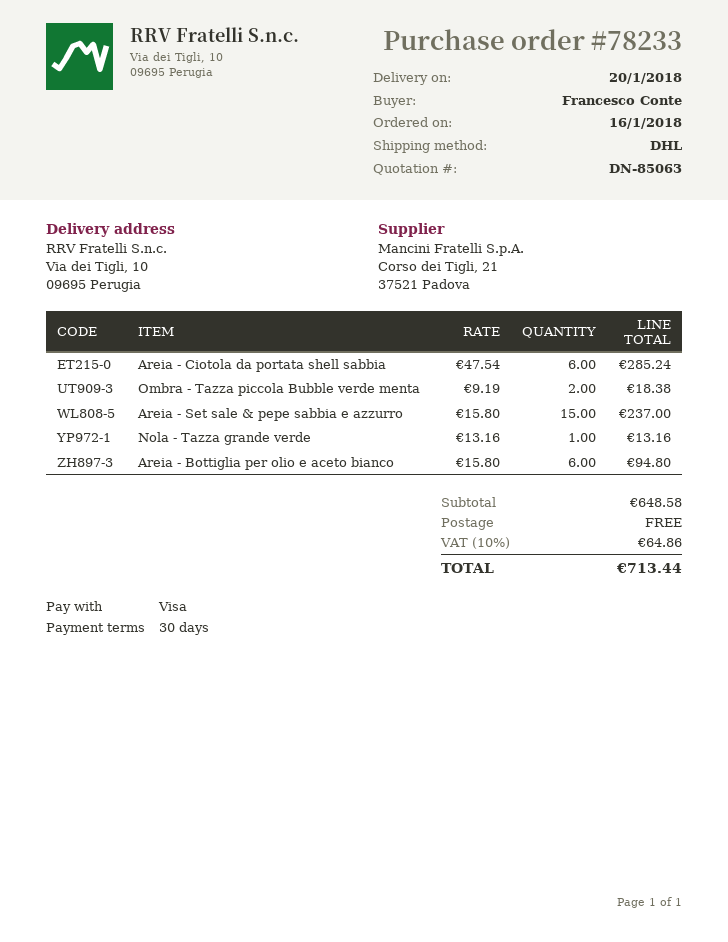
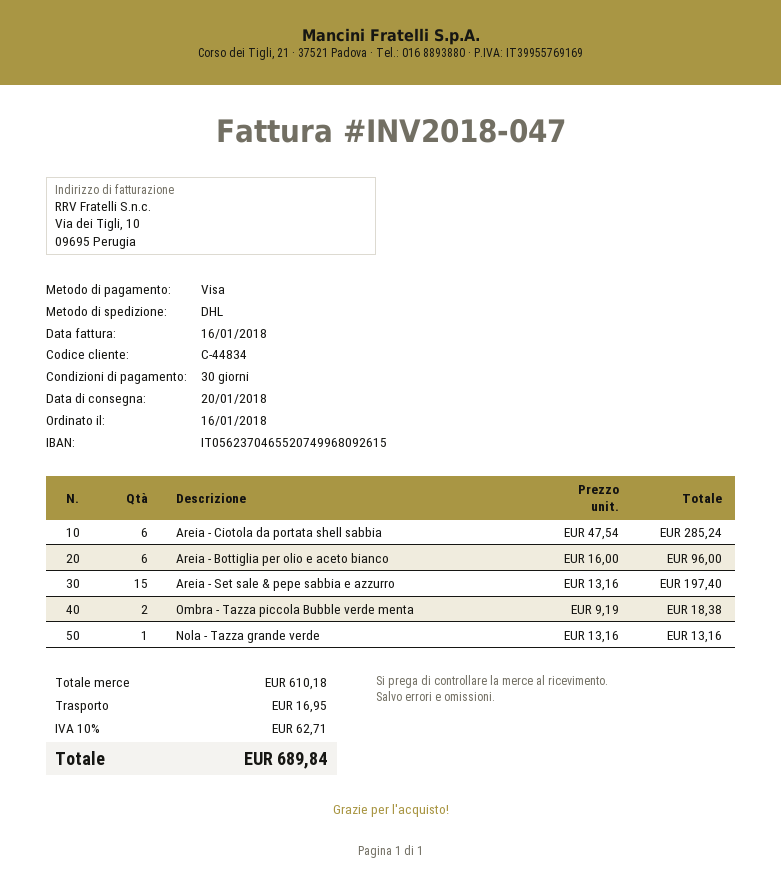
Areia - Set sale & pepe sabbia e azzurro: 15 x 15.80 = 237.00 -> 15 x 13.16 = 197.40
Areia - Bottiglia per olio e aceto bianco: 6 x 15.80 = 94.80 -> 6 x 16.00 = 96.00
subtotal: 648.58 -> 610.18
shipping: 0.00 -> 16.95
tax: 10% = 64.86 -> 10% = 62.71
total: 713.44 -> 689.84

